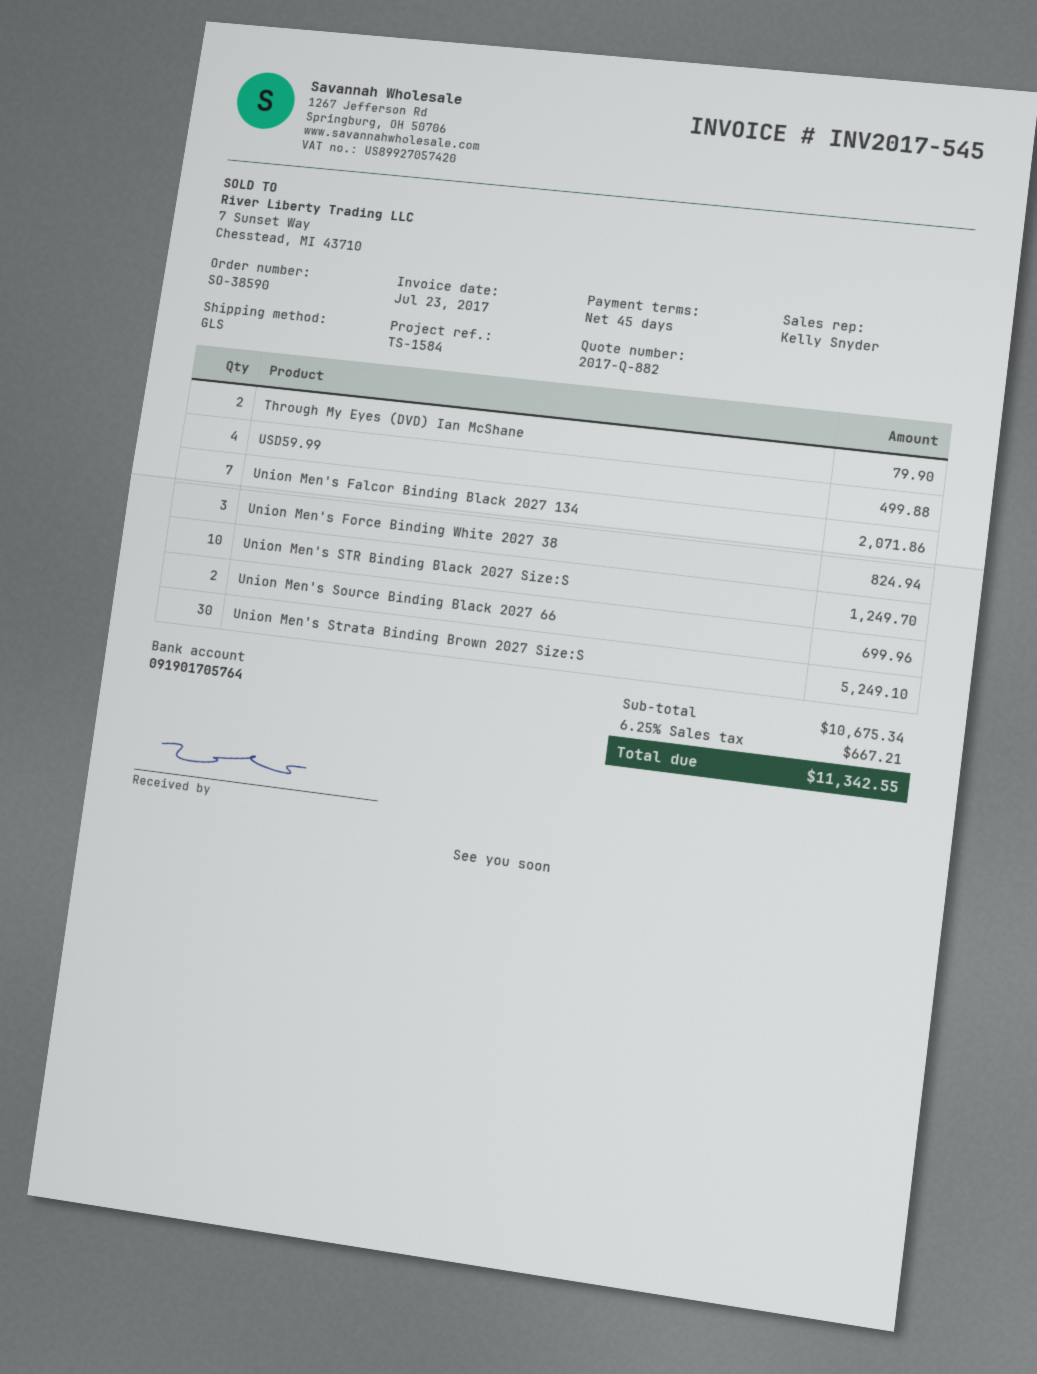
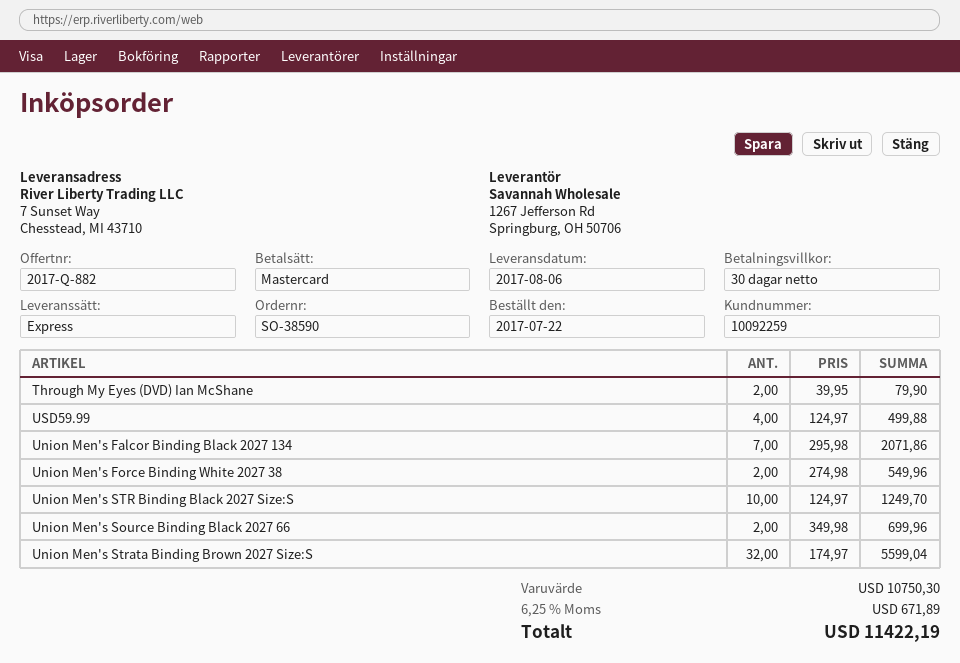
payment terms: 45 days -> 30 days
shipping method: GLS -> express
Union Men's Force Binding White 2027 38: 3 for 824.94 -> 2 for 549.96
Union Men's Strata Binding Brown 2027 Size:S: 30 for 5249.10 -> 32 for 5599.04
subtotal: 10675.34 -> 10750.30
tax: 6.25% = 667.21 -> 6.25% = 671.89
total: 11342.55 -> 11422.19

